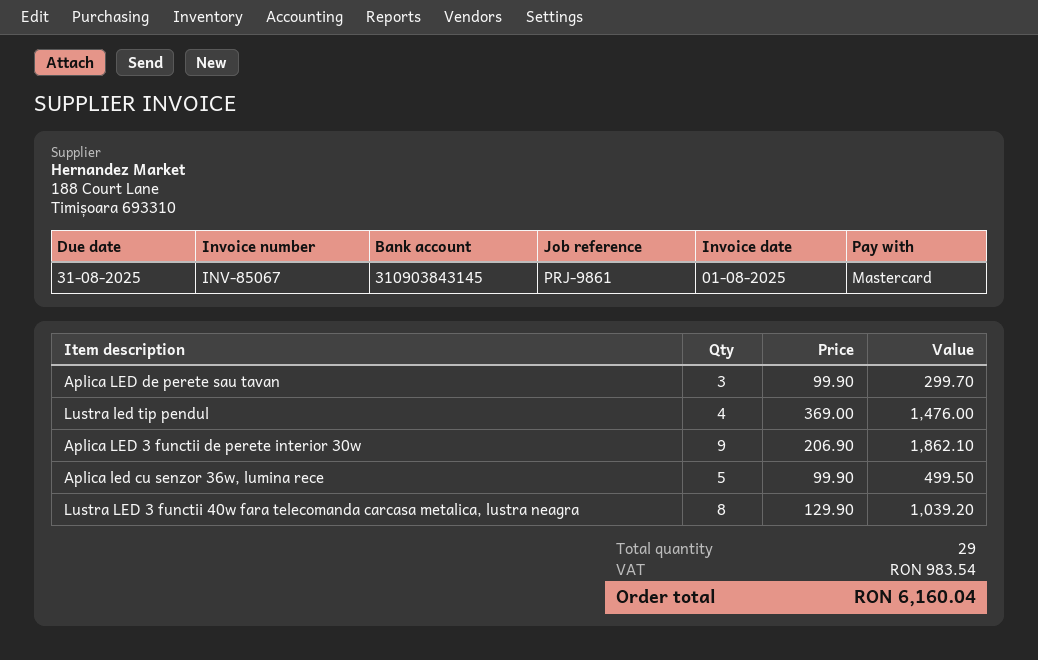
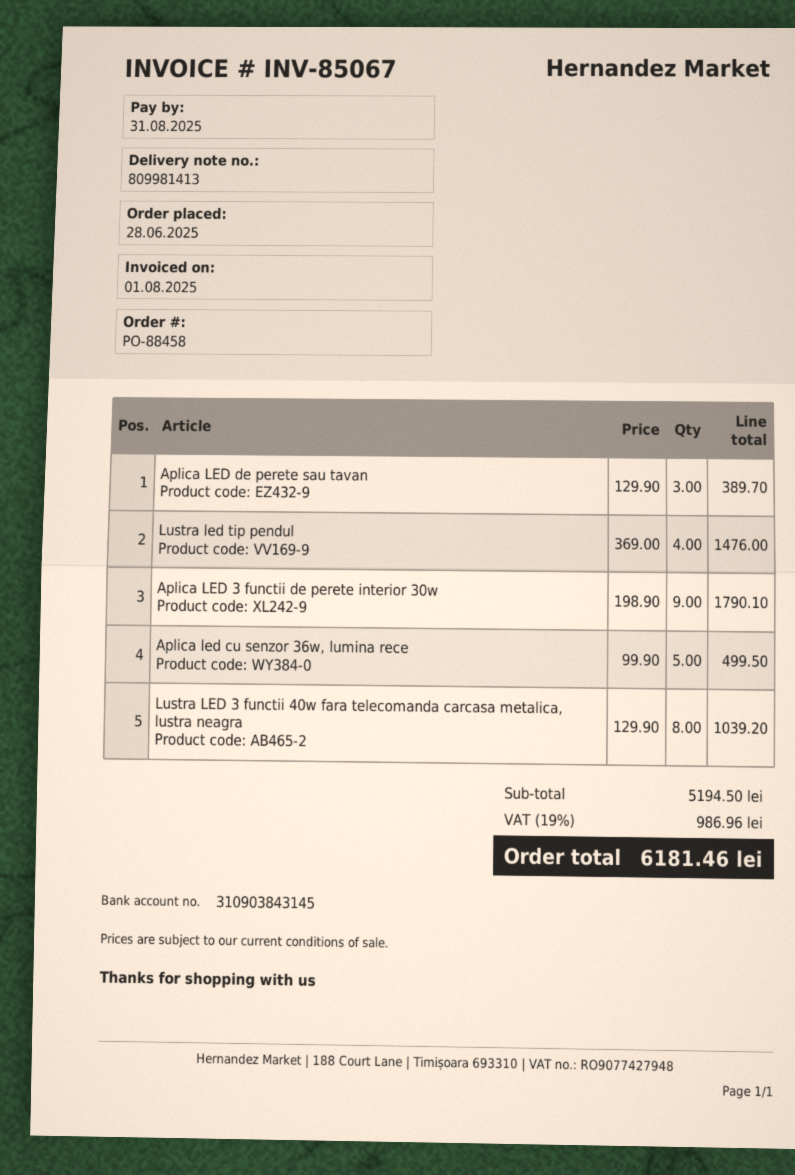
Aplica LED de perete sau tavan: 3 x 99.90 = 299.70 -> 3 x 129.90 = 389.70
Aplica LED 3 functii de perete interior 30w: 9 x 206.90 = 1862.10 -> 9 x 198.90 = 1790.10
tax: 983.54 -> 986.96
total: 6160.04 -> 6181.46

